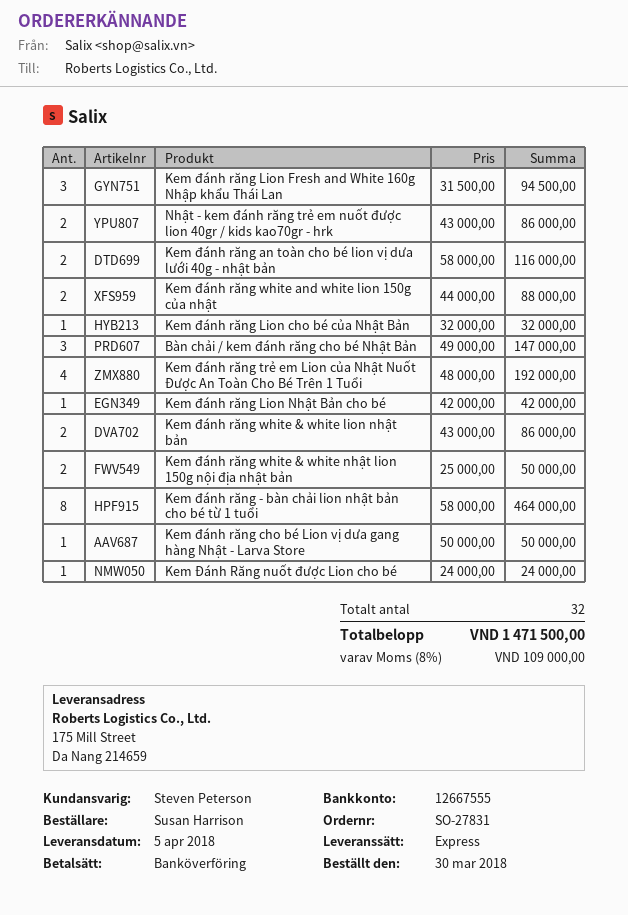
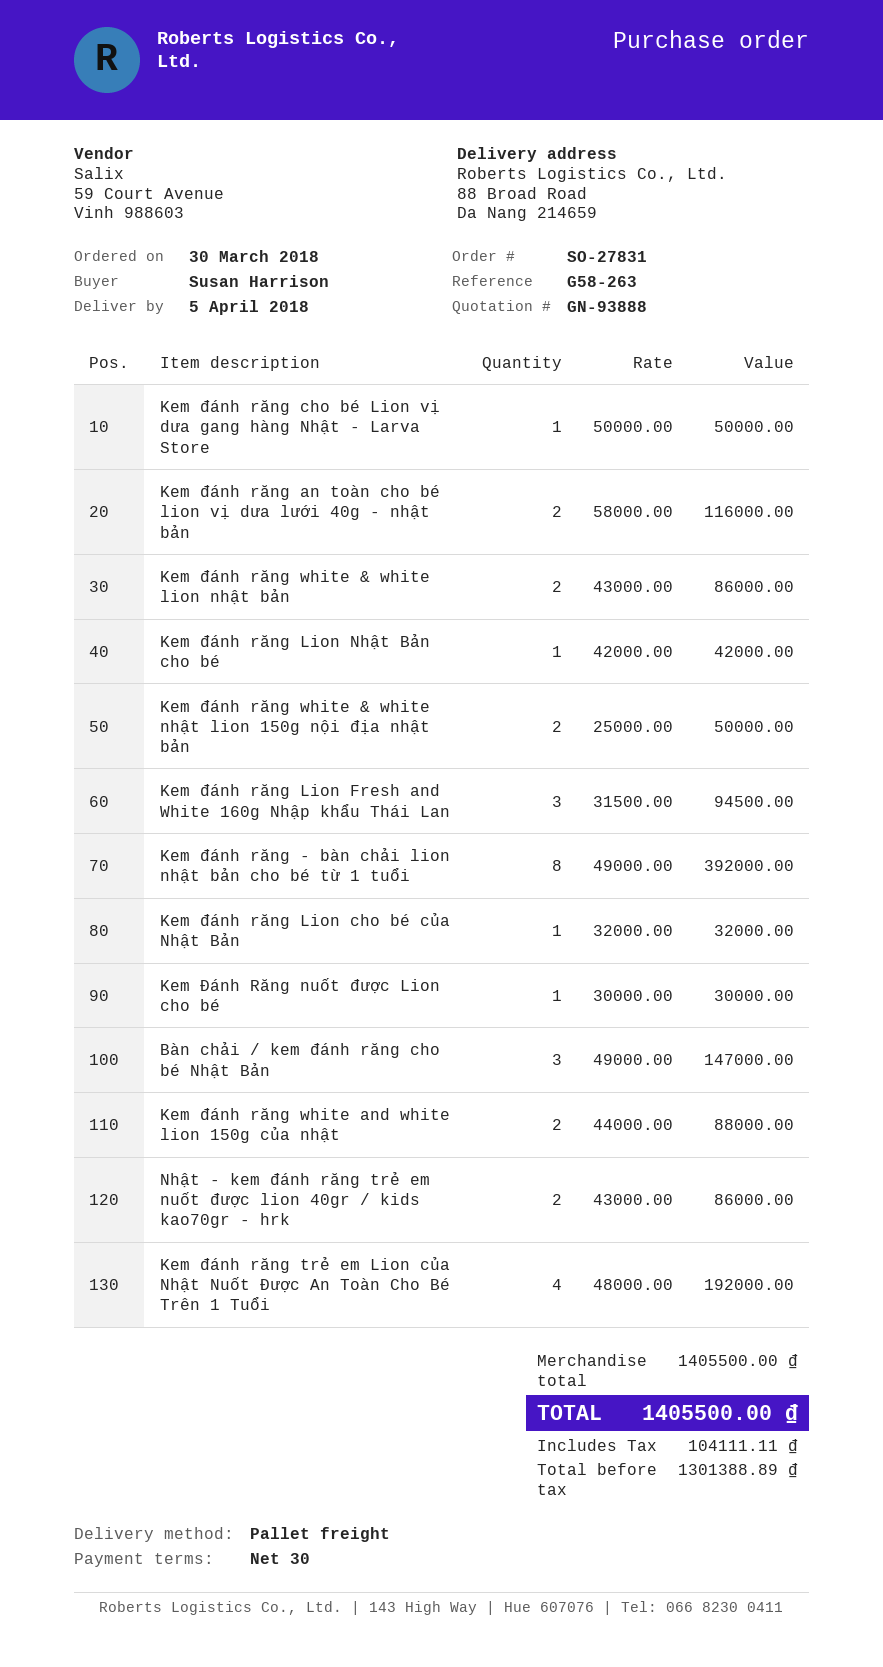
shipping method: express -> pallet freight
ship to: 175 Mill Street, Da Nang 214659 -> 88 Broad Road, Da Nang 214659
Kem đánh răng - bàn chải lion nhật bản cho bé từ 1 tuổi: 8 x 58000.00 = 464000.00 -> 8 x 49000.00 = 392000.00
Kem Đánh Răng nuốt được Lion cho bé: 1 x 24000.00 = 24000.00 -> 1 x 30000.00 = 30000.00
tax: 109000.00 -> 104111.11
total: 1471500.00 -> 1405500.00

